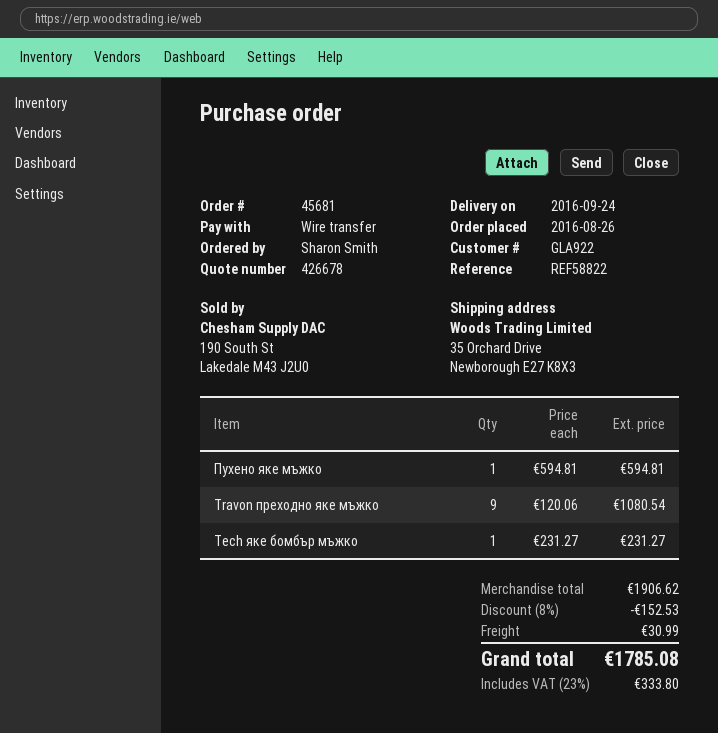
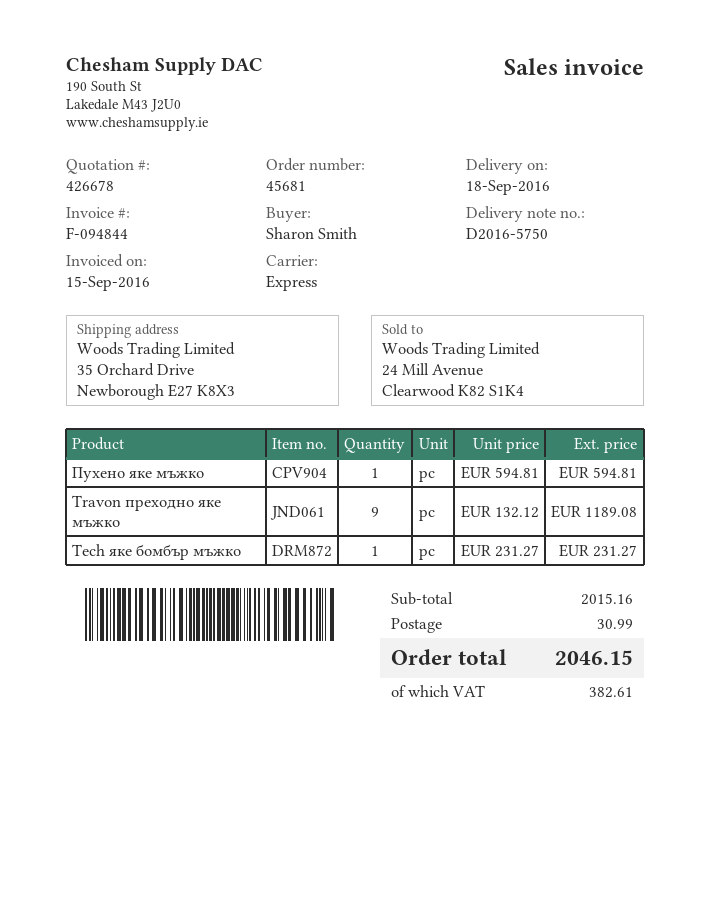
delivery date: 2016-09-24 -> 2016-09-18
Travon преходно яке мъжко: 9 x 120.06 = 1080.54 -> 9 x 132.12 = 1189.08
subtotal: 1906.62 -> 2015.16
discount: 8% = 152.53 -> none
tax: 333.80 -> 382.61
total: 1785.08 -> 2046.15

